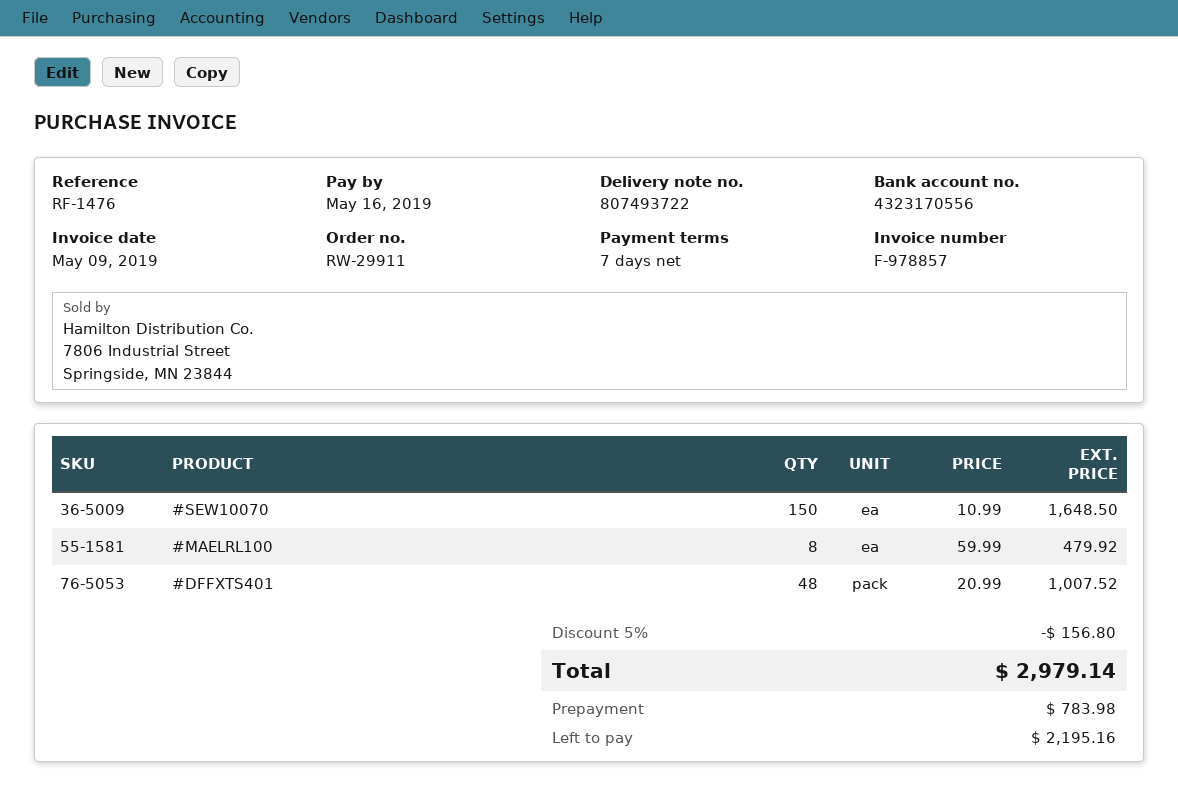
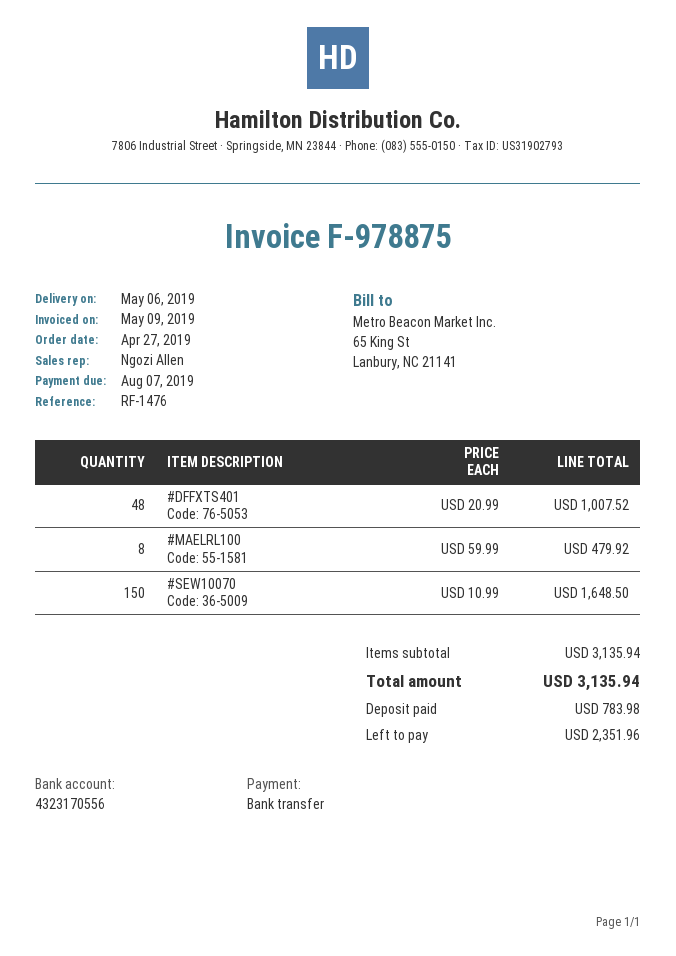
invoice number: F-978857 -> F-978875
due date: 2019-05-16 -> 2019-08-07
discount: 5% = 156.80 -> none
total: 2979.14 -> 3135.94
balance: 2195.16 -> 2351.96

